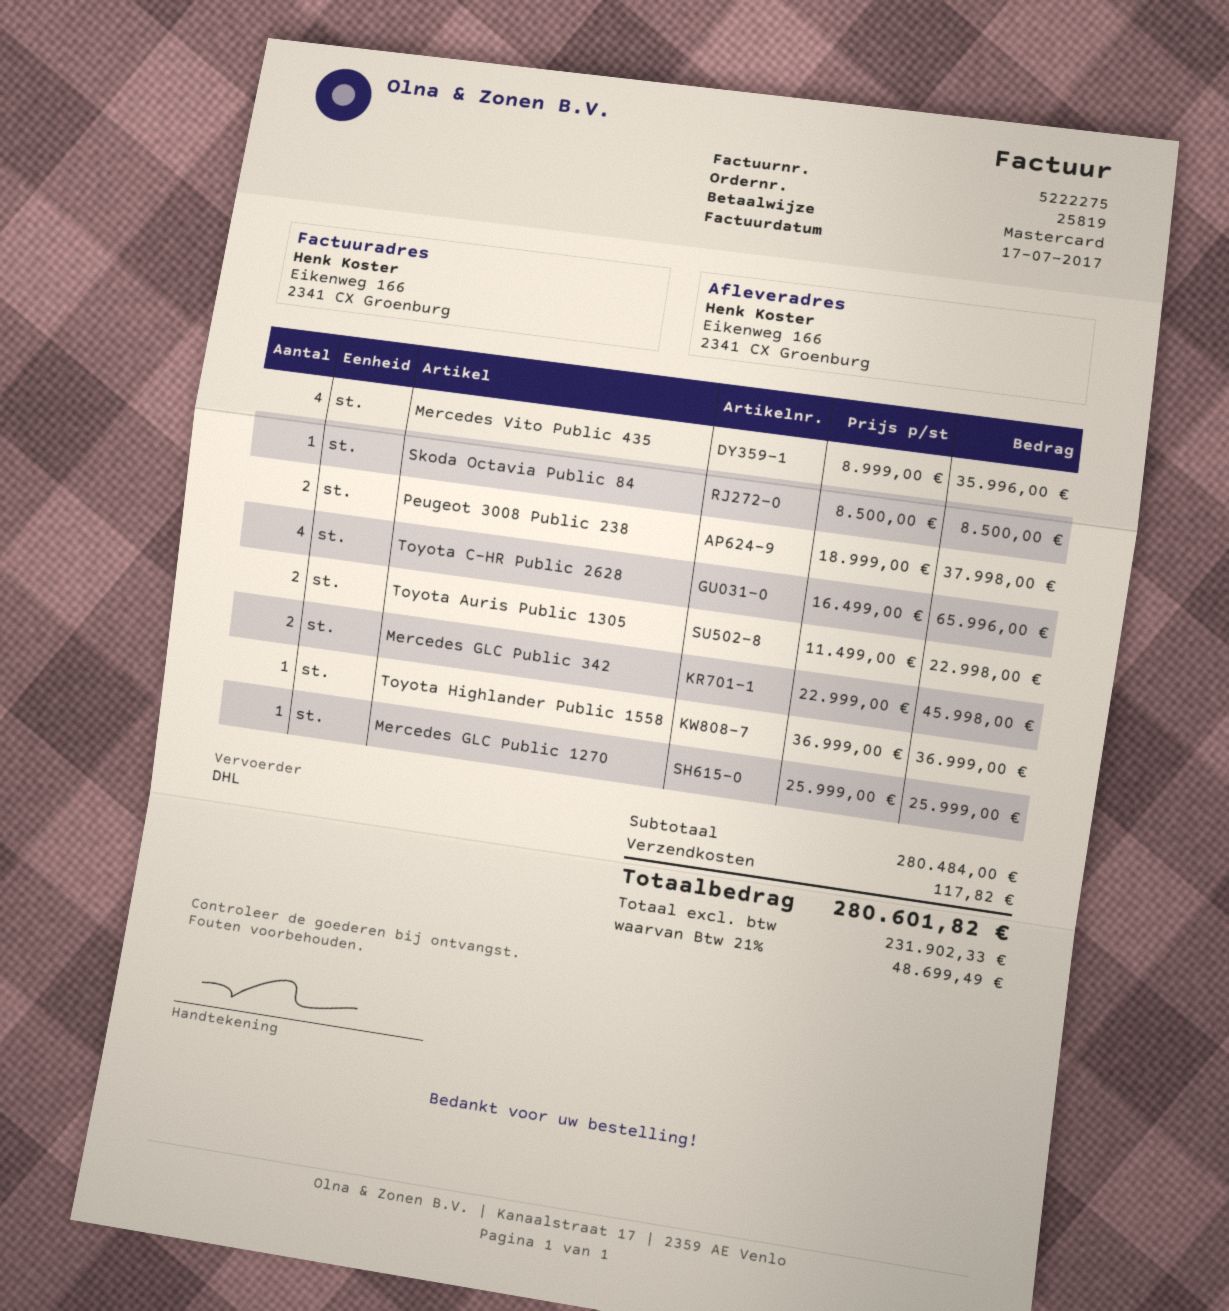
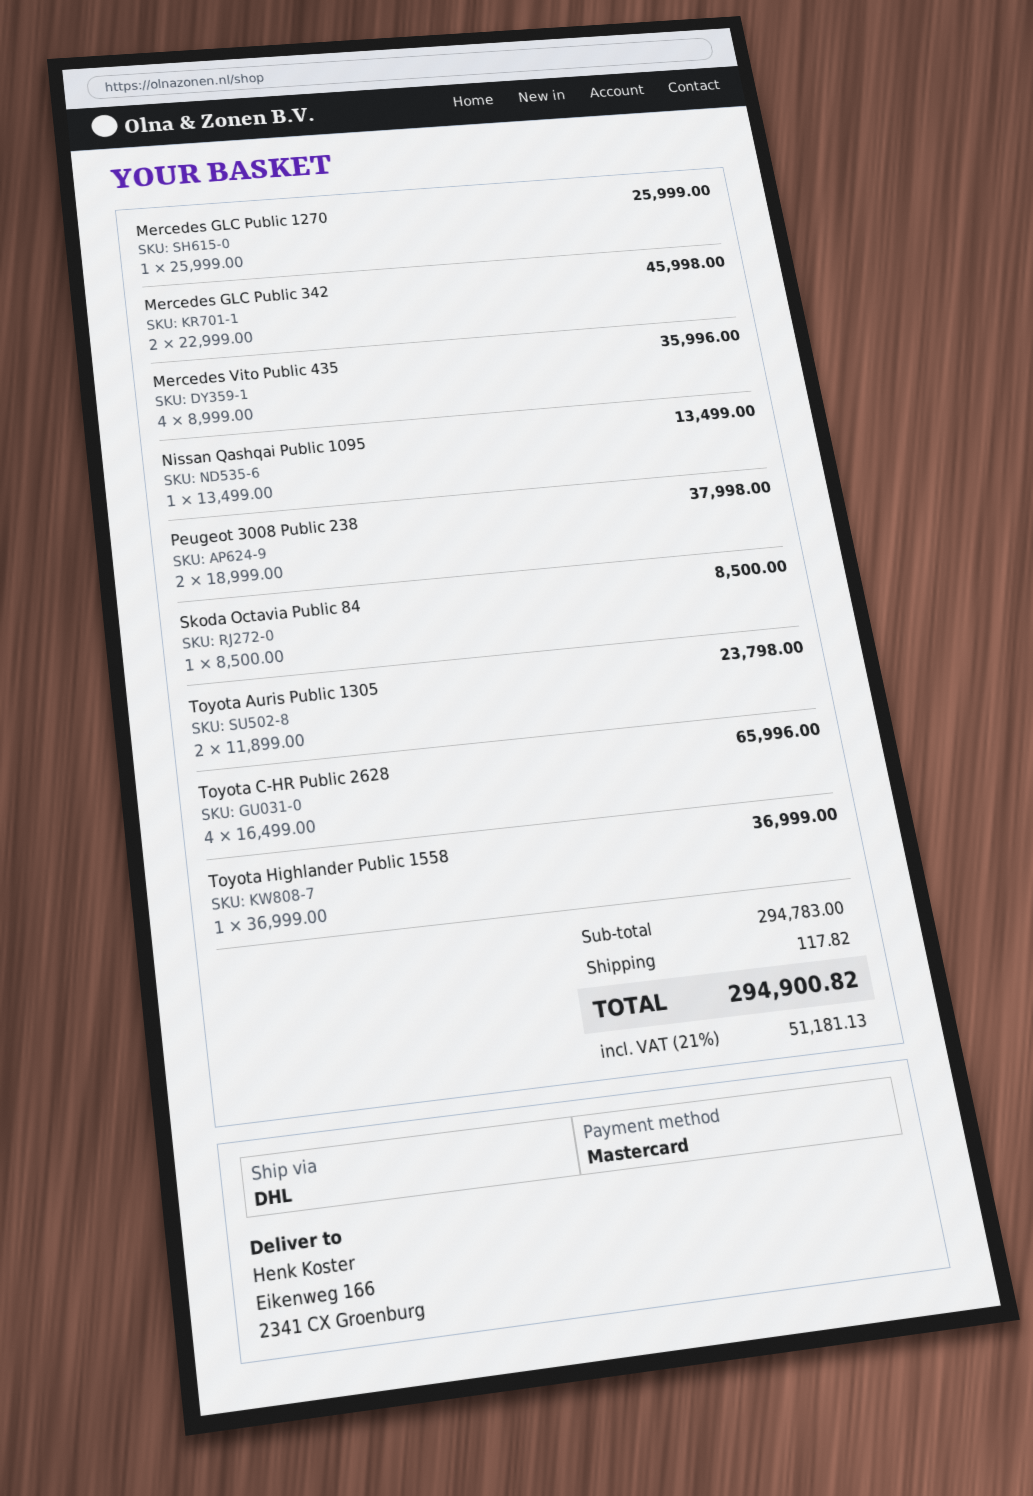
Toyota Auris Public 1305: 2 x 11499.00 = 22998.00 -> 2 x 11899.00 = 23798.00
Nissan Qashqai Public 1095: none -> 1 x 13499.00 = 13499.00
subtotal: 280484.00 -> 294783.00
tax: 21% = 48699.49 -> 21% = 51181.13
total: 280601.82 -> 294900.82

